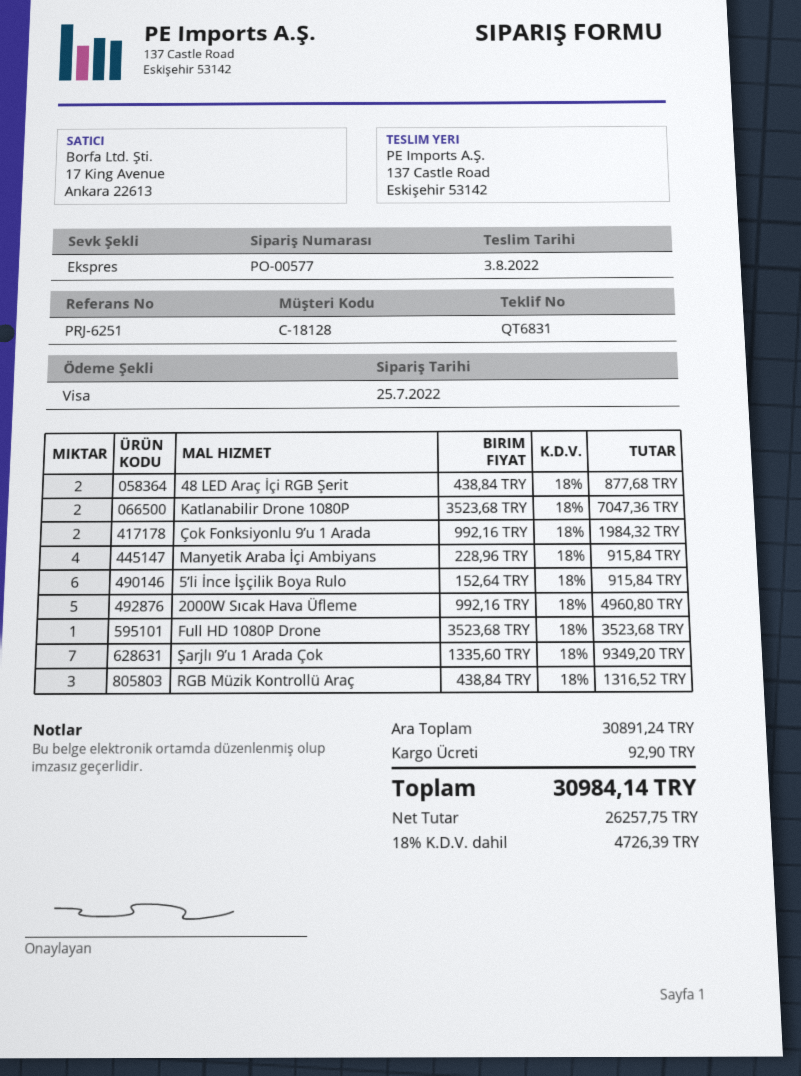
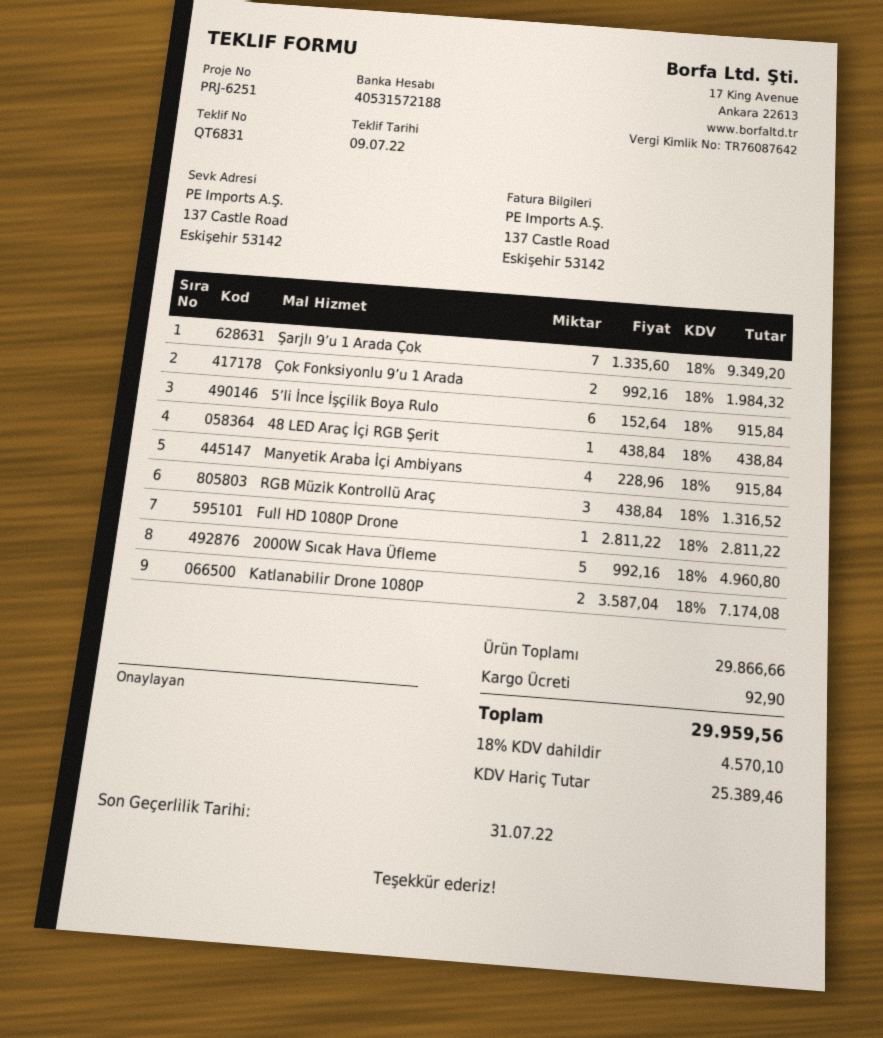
48 LED Araç İçi RGB Şerit: 2 x 438.84 = 877.68 -> 1 x 438.84 = 438.84
Katlanabilir Drone 1080P: 2 x 3523.68 = 7047.36 -> 2 x 3587.04 = 7174.08
Full HD 1080P Drone: 1 x 3523.68 = 3523.68 -> 1 x 2811.22 = 2811.22
subtotal: 30891.24 -> 29866.66
net: 26257.75 -> 25389.46
tax: 18% = 4726.39 -> 18% = 4570.10
total: 30984.14 -> 29959.56

